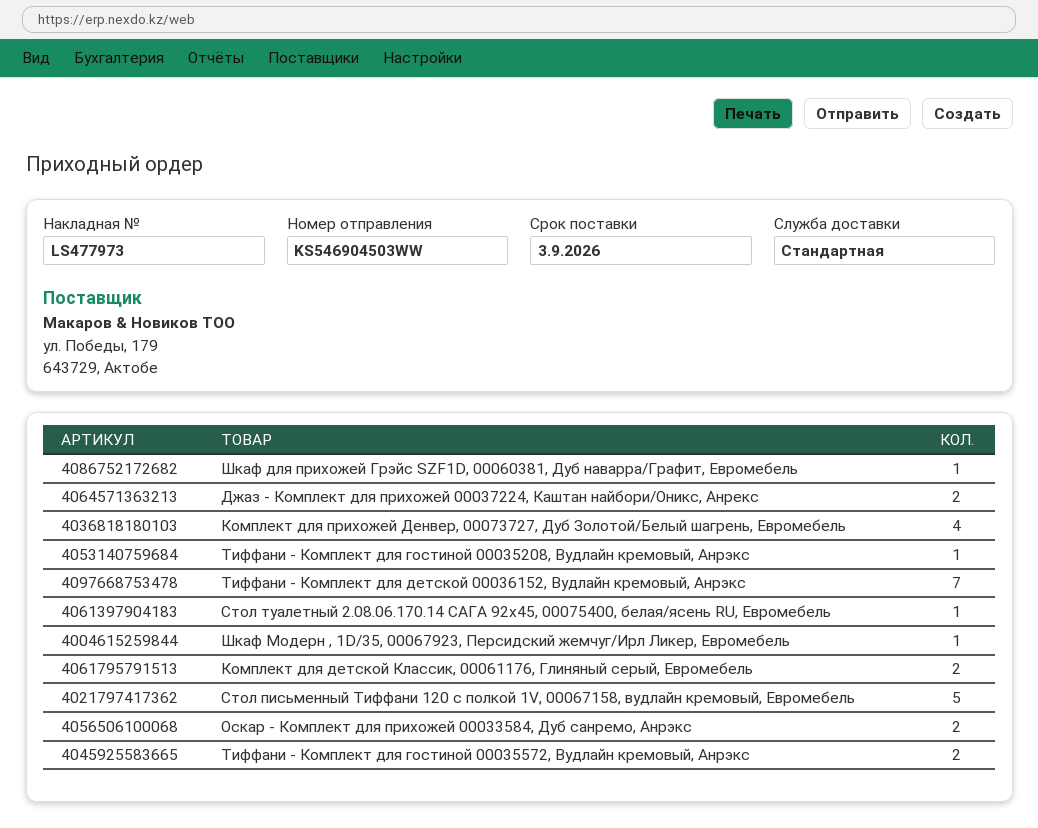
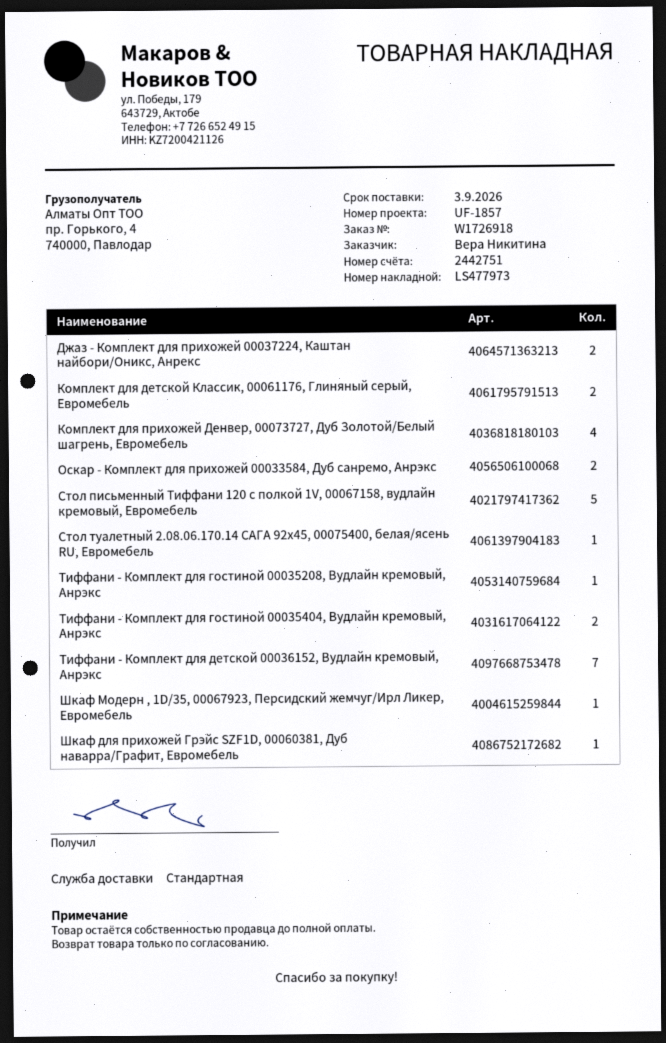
Тиффани - Комплект для гостиной 00035572, Вудлайн кремовый, Анрэкс: 2 -> none
Тиффани - Комплект для гостиной 00035404, Вудлайн кремовый, Анрэкс: none -> 2

